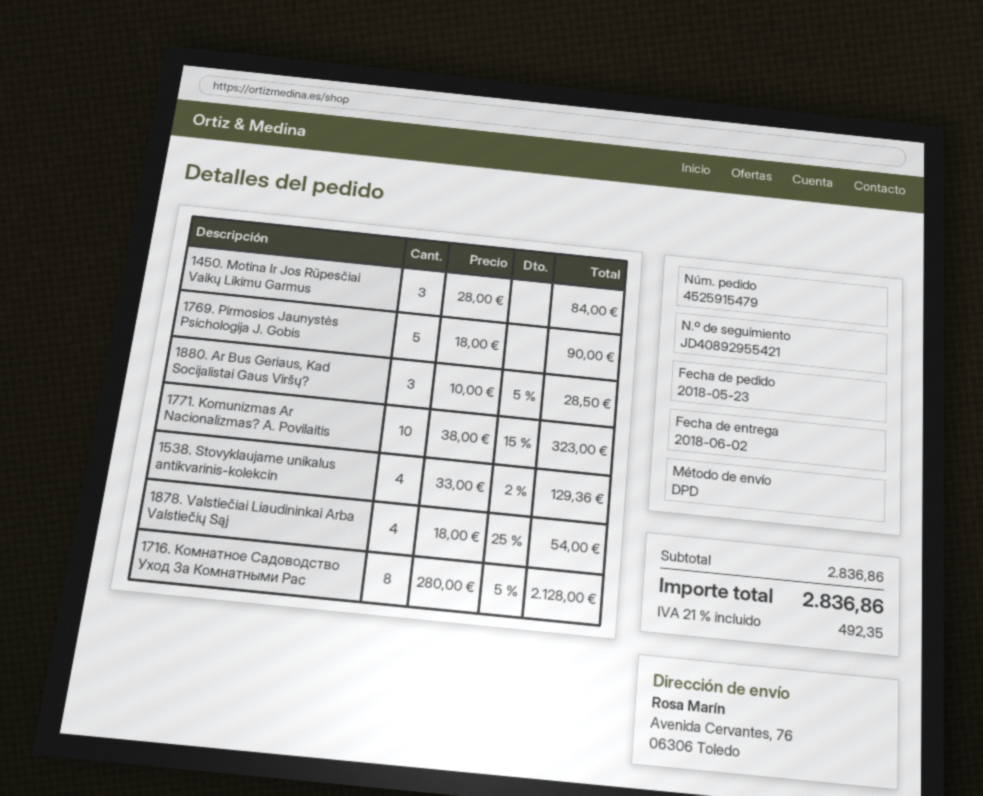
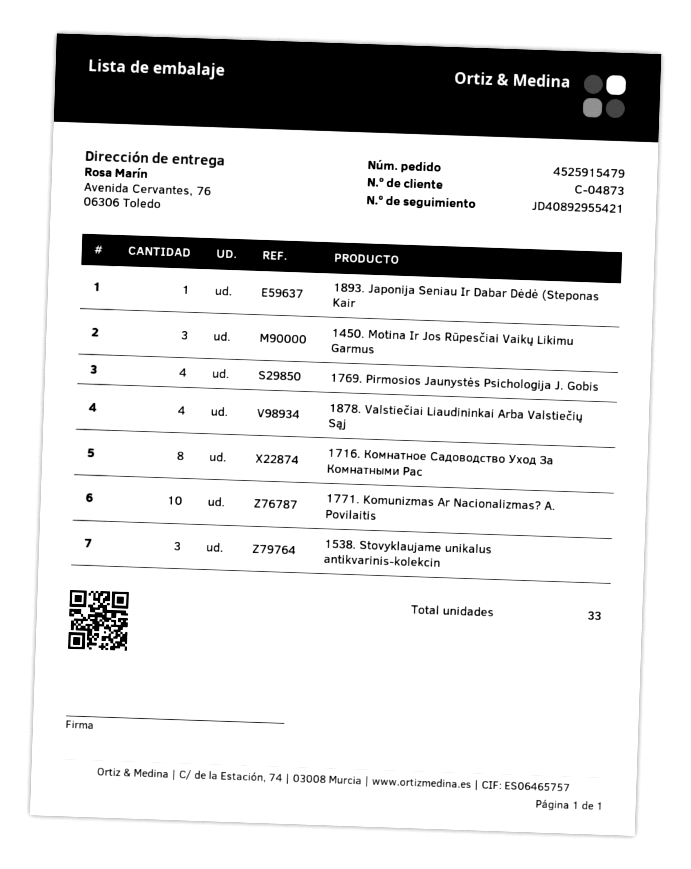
1769. Pirmosios Jaunystės Psichologija J. Gobis: 5 -> 4
1880. Ar Bus Geriaus, Kad Socijalistai Gaus Viršų?: 3 -> none
1538. Stovyklaujame unikalus antikvarinis-kolekcin: 4 -> 3
1893. Japonija Seniau Ir Dabar Dėdė (Steponas Kair: none -> 1

